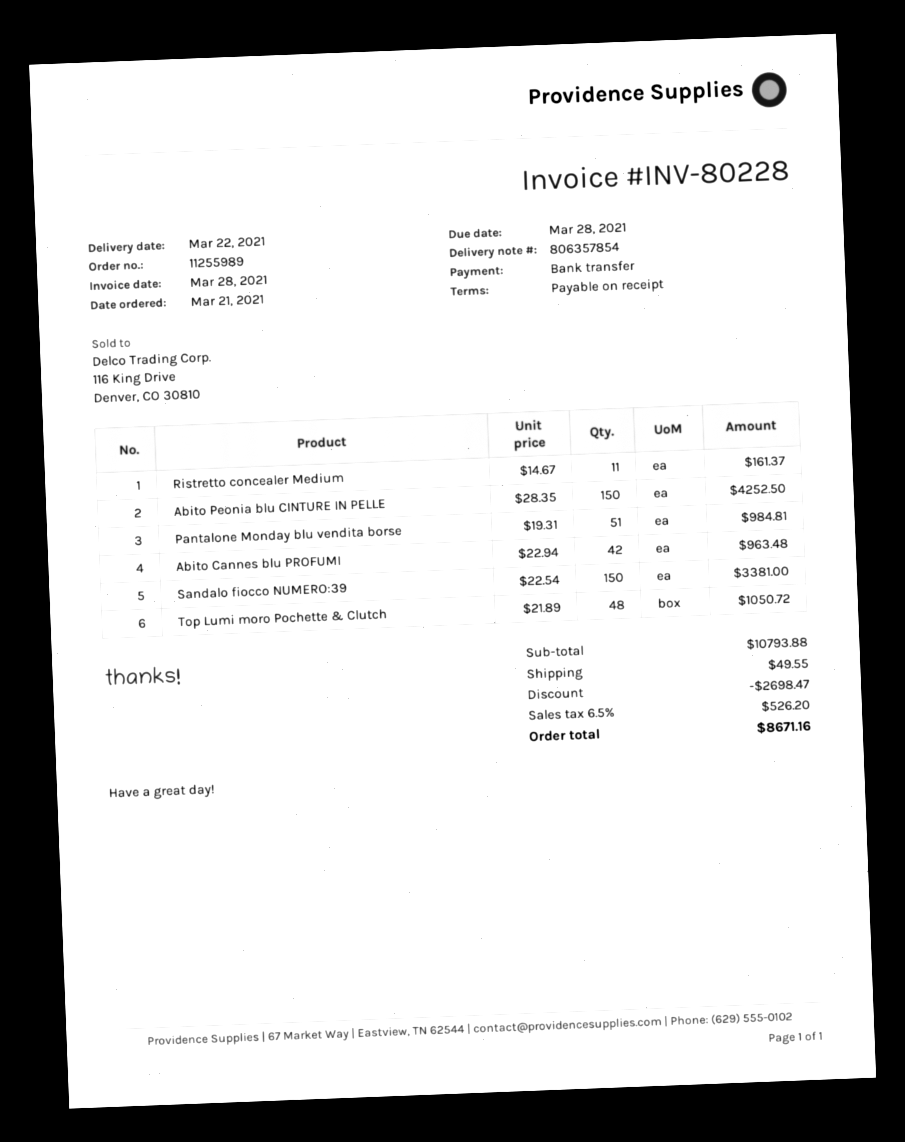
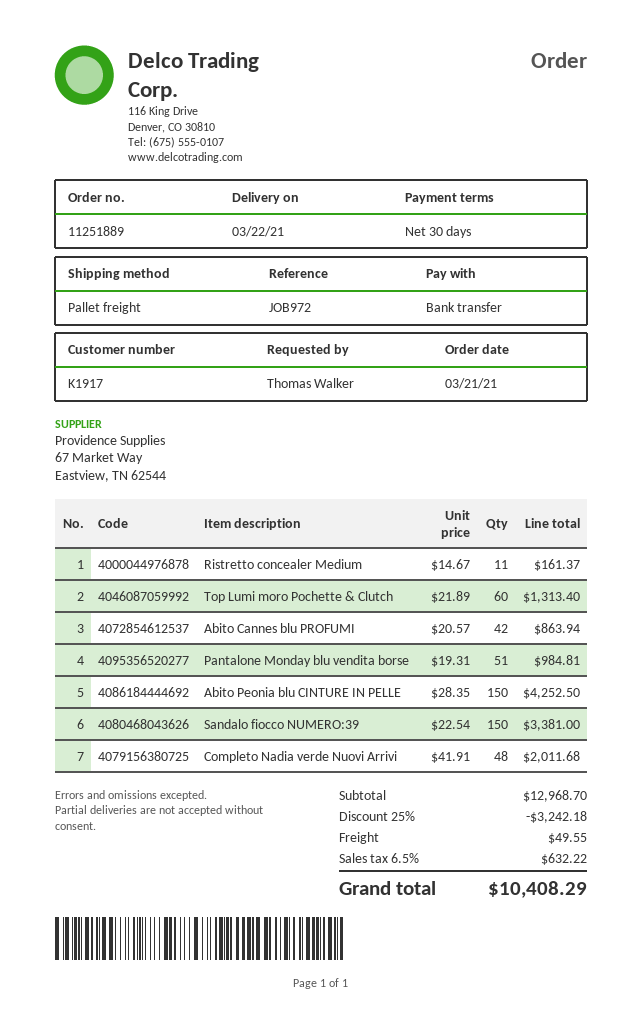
order number: 11255989 -> 11251889
payment terms: on receipt -> 30 days
Abito Cannes blu PROFUMI: 42 x 22.94 = 963.48 -> 42 x 20.57 = 863.94
Top Lumi moro Pochette & Clutch: 48 x 21.89 = 1050.72 -> 60 x 21.89 = 1313.40
Completo Nadia verde Nuovi Arrivi: none -> 48 x 41.91 = 2011.68
subtotal: 10793.88 -> 12968.70
discount: 2698.47 -> 3242.18
tax: 6.5% = 526.20 -> 6.5% = 632.22
total: 8671.16 -> 10408.29

